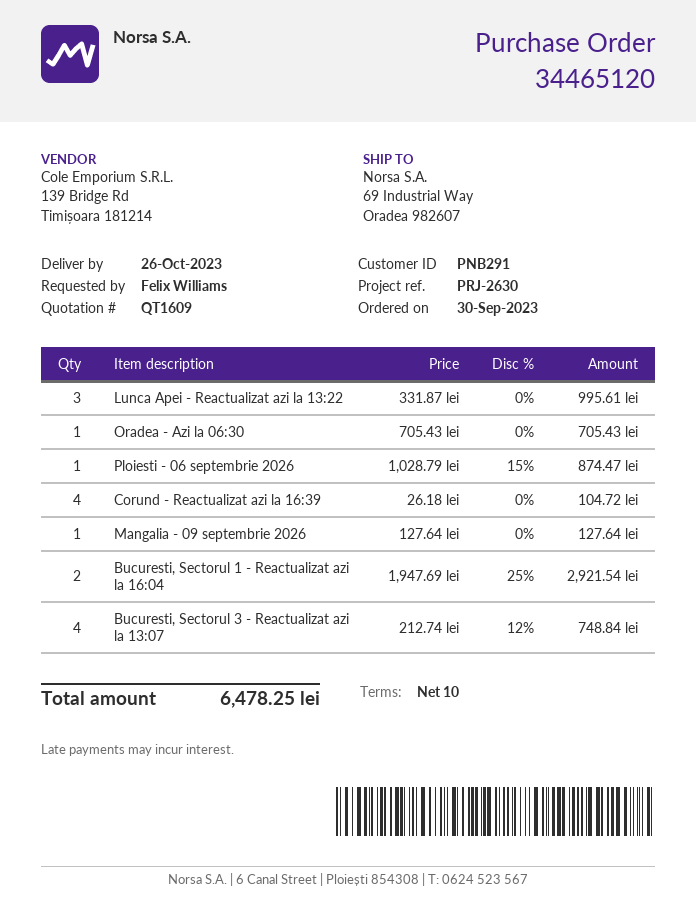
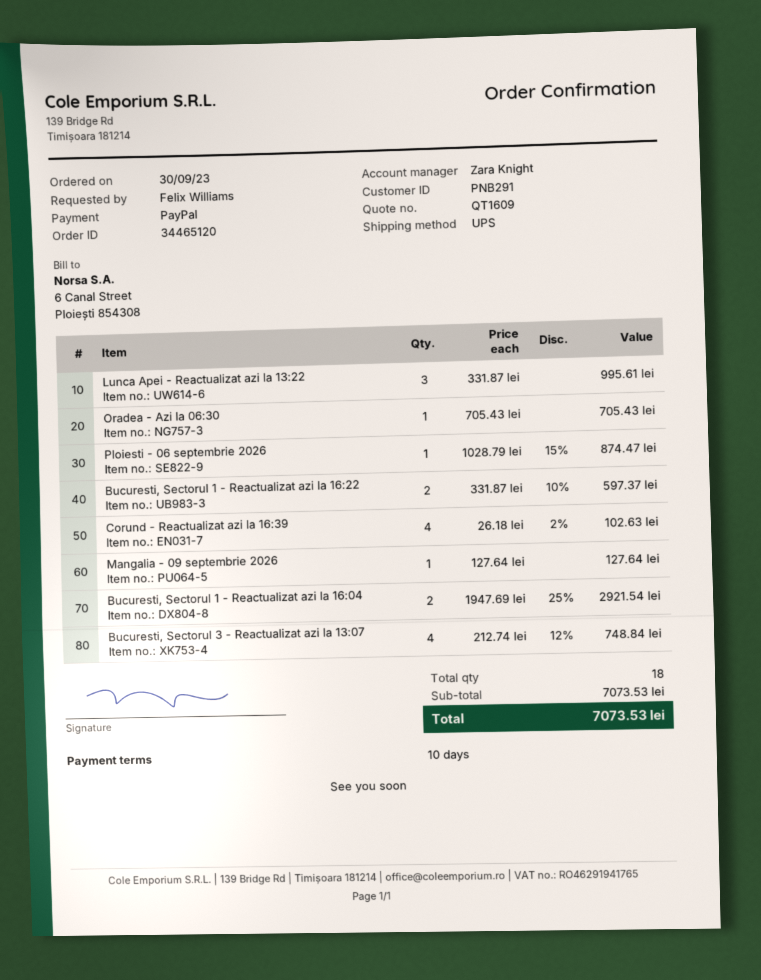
Corund - Reactualizat azi la 16:39: 4 x 26.18 = 104.72 -> 4 x 26.18 - 2% = 102.63
Bucuresti, Sectorul 1 - Reactualizat azi la 16:22: none -> 2 x 331.87 - 10% = 597.37
total: 6478.25 -> 7073.53

